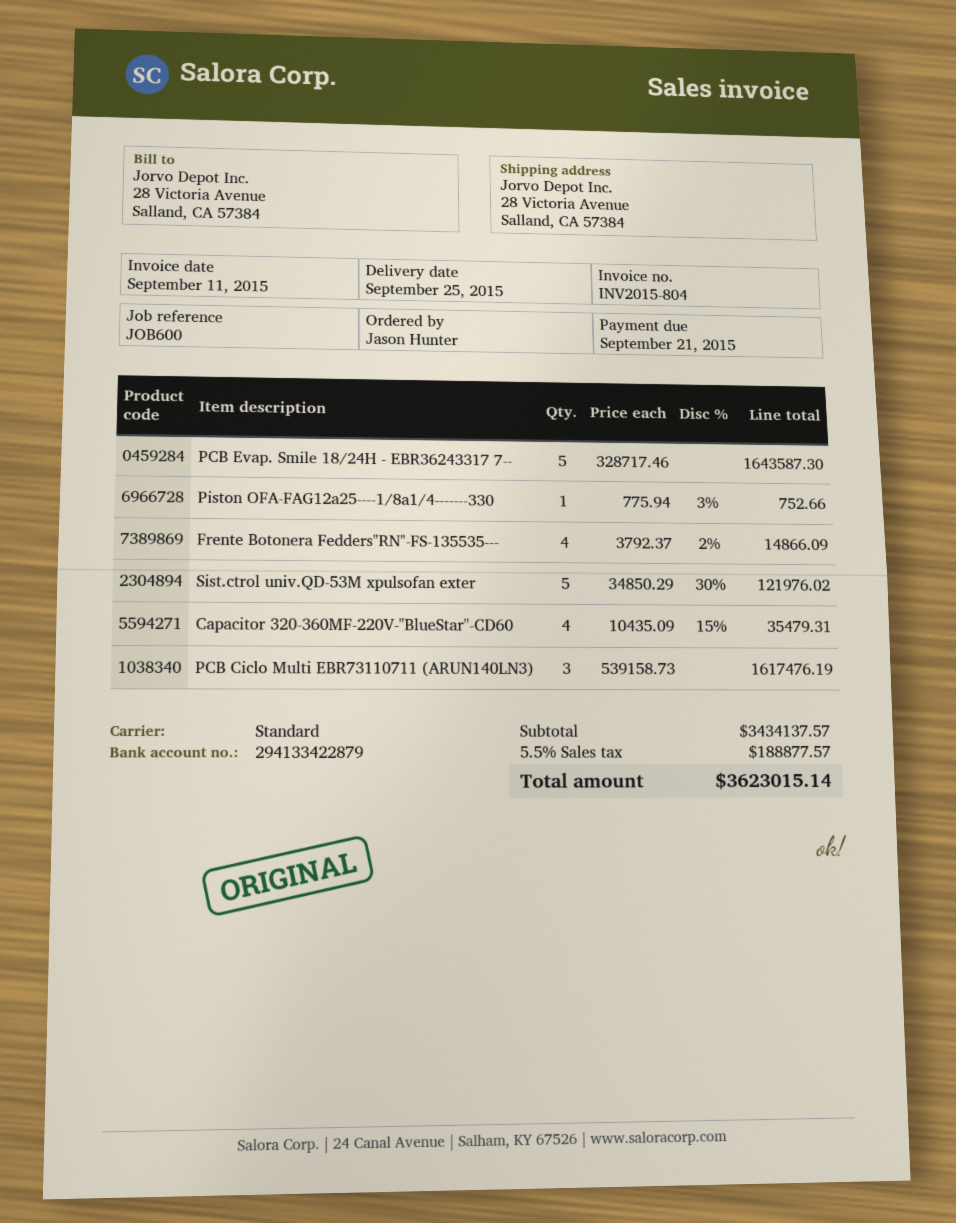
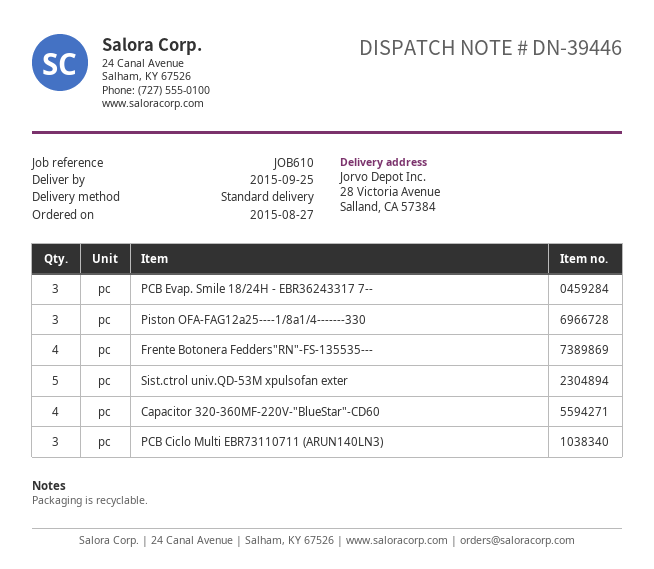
reference: JOB600 -> JOB610
PCB Evap. Smile 18/24H - EBR36243317 7--: 5 -> 3
Piston OFA-FAG12a25----1/8a1/4-------330: 1 -> 3

